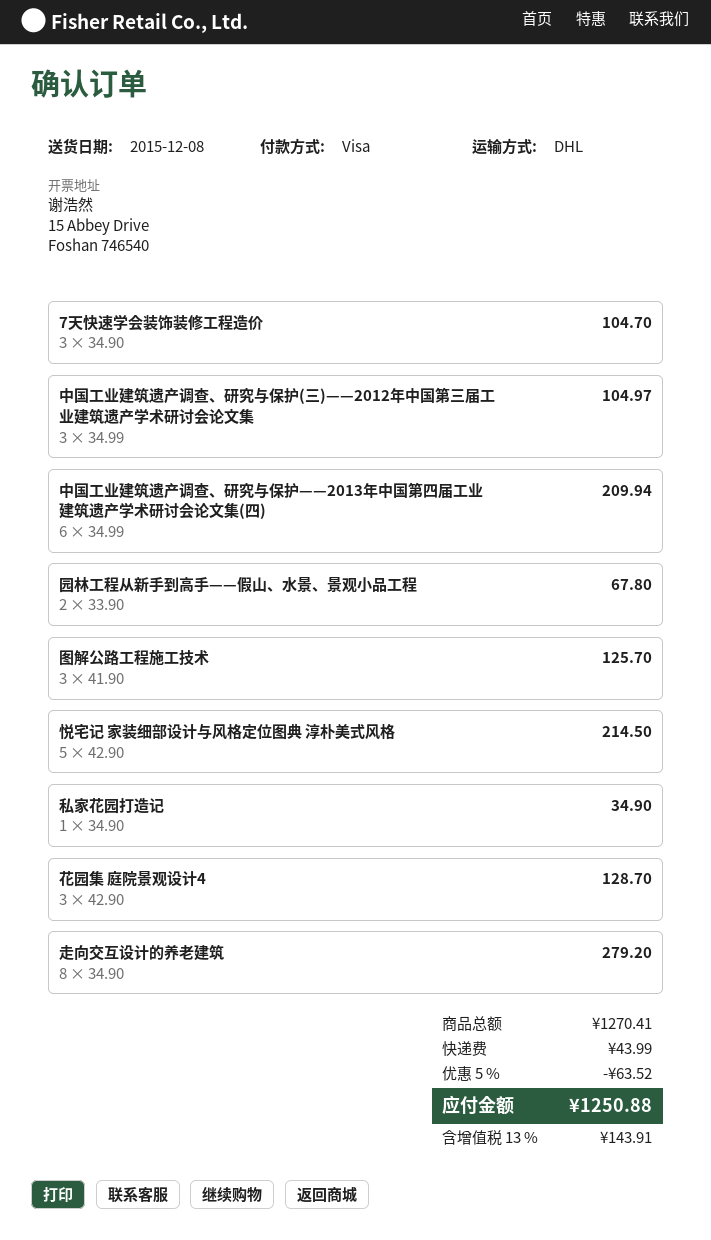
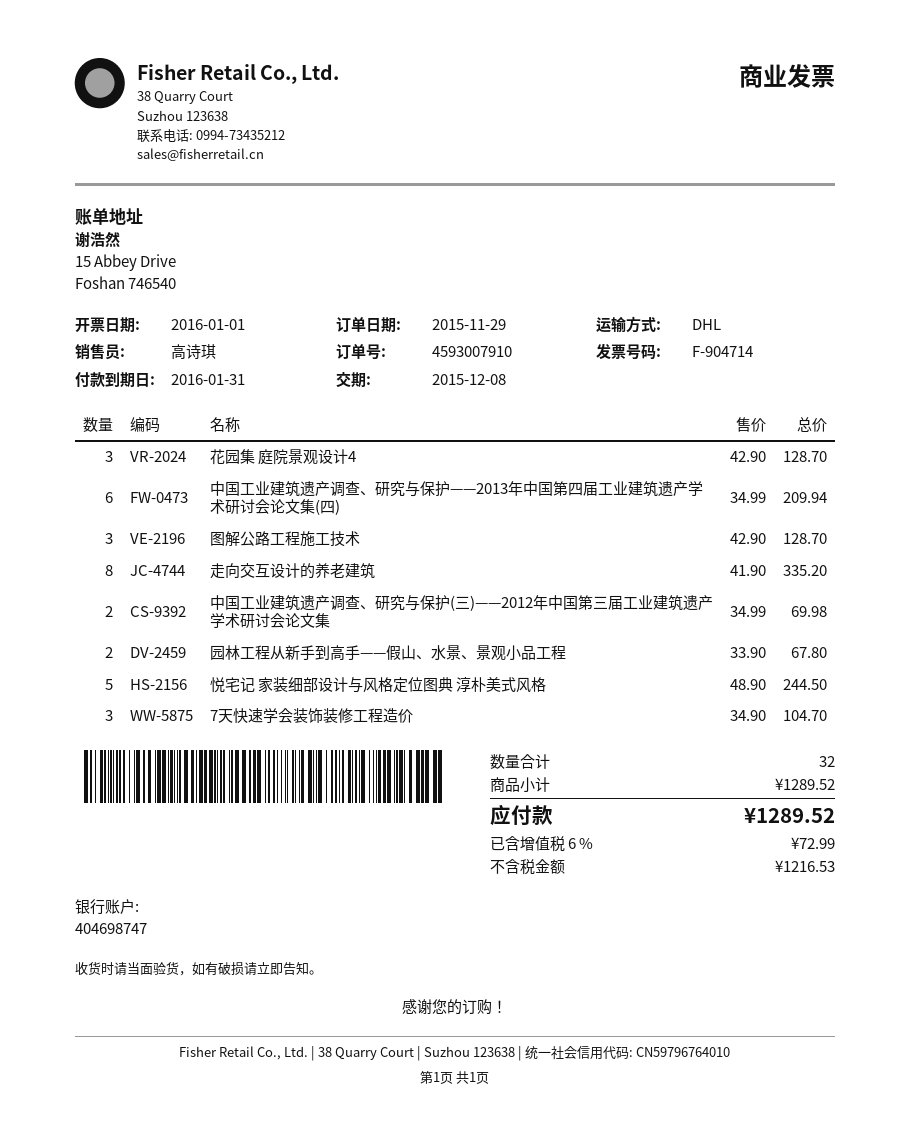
中国工业建筑遗产调查、研究与保护(三)——2012年中国第三届工业建筑遗产学术研讨会论文集: 3 x 34.99 = 104.97 -> 2 x 34.99 = 69.98
图解公路工程施工技术: 3 x 41.90 = 125.70 -> 3 x 42.90 = 128.70
悦宅记 家装细部设计与风格定位图典 淳朴美式风格: 5 x 42.90 = 214.50 -> 5 x 48.90 = 244.50
私家花园打造记: 1 x 34.90 = 34.90 -> none
走向交互设计的养老建筑: 8 x 34.90 = 279.20 -> 8 x 41.90 = 335.20
subtotal: 1270.41 -> 1289.52
discount: 5% = 63.52 -> none
shipping: 43.99 -> none
tax: 13% = 143.91 -> 6% = 72.99
total: 1250.88 -> 1289.52

